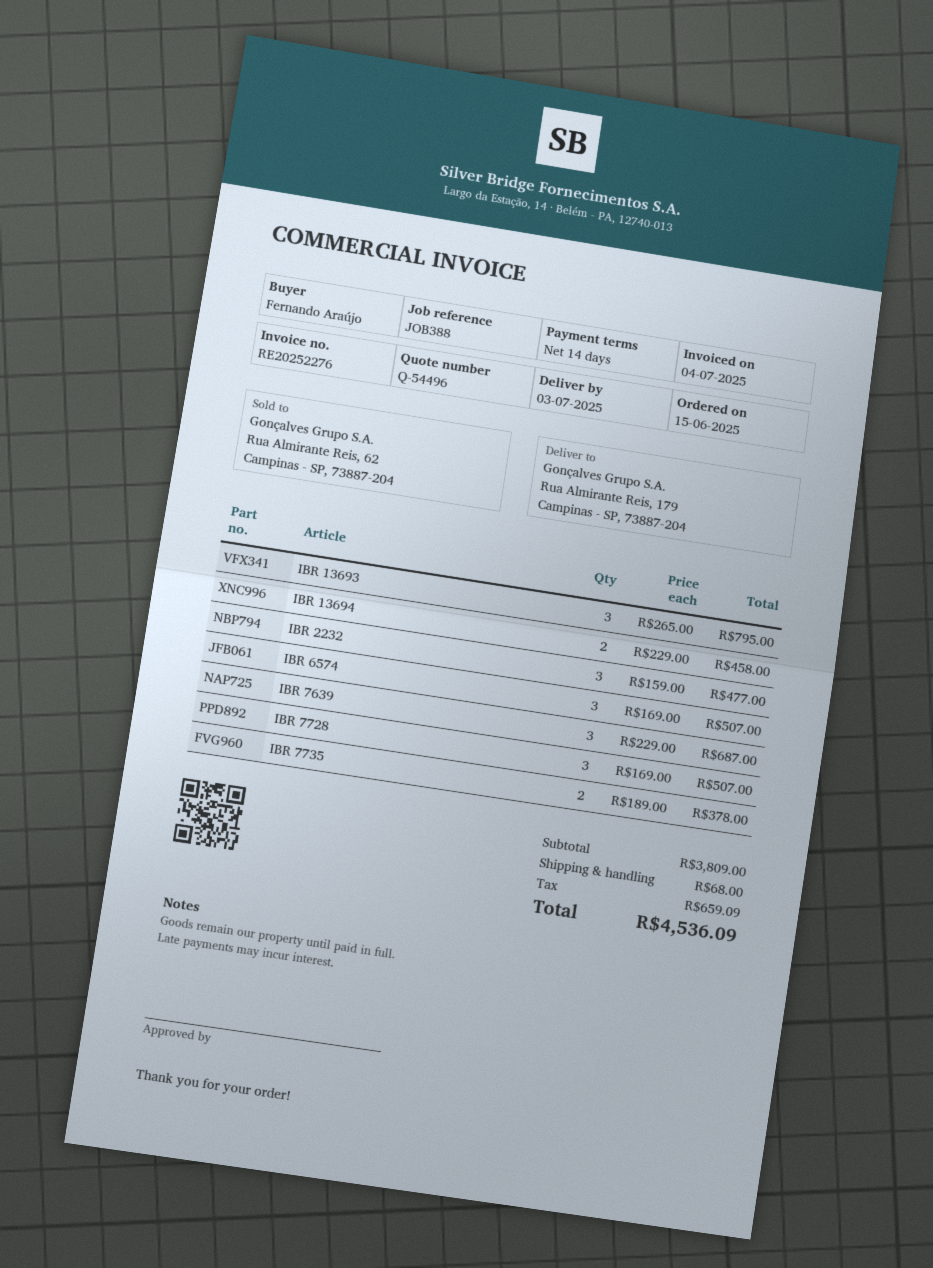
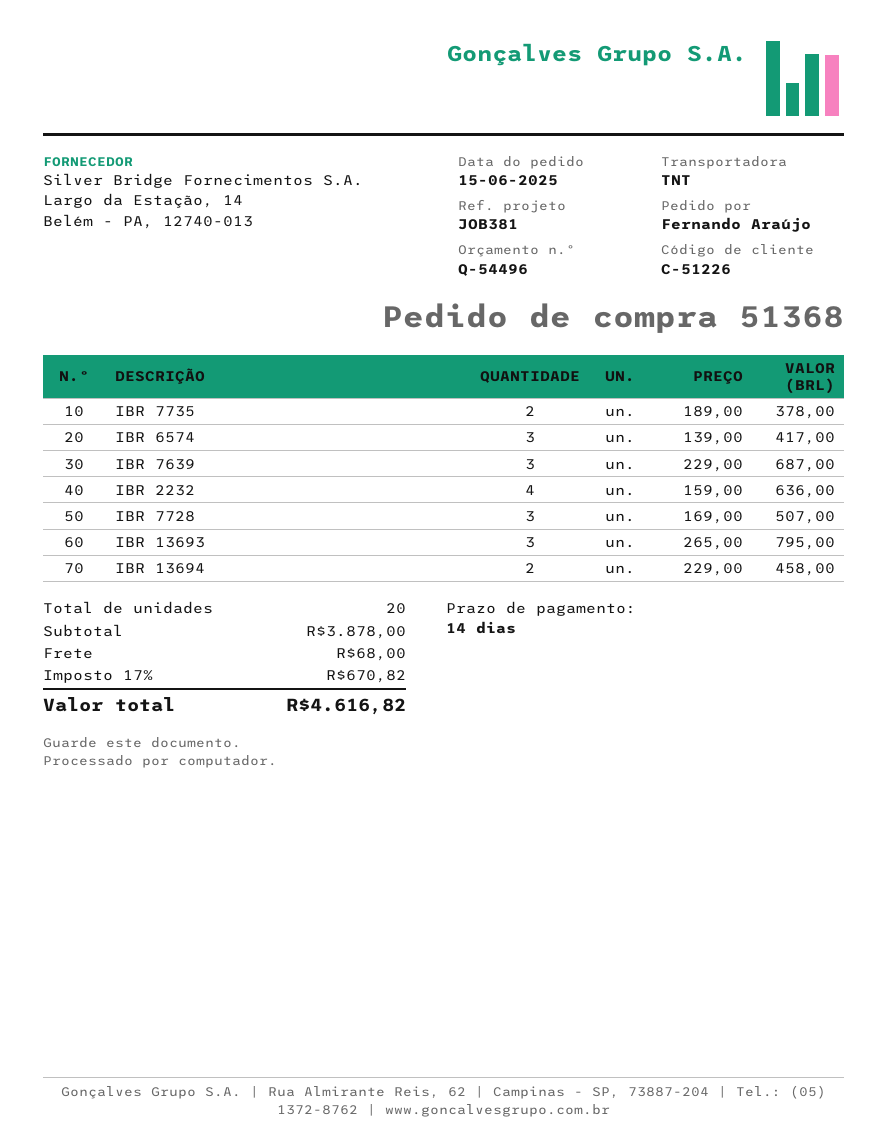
reference: JOB388 -> JOB381
IBR 2232: 3 x 159.00 = 477.00 -> 4 x 159.00 = 636.00
IBR 6574: 3 x 169.00 = 507.00 -> 3 x 139.00 = 417.00
subtotal: 3809.00 -> 3878.00
tax: 659.09 -> 670.82
total: 4536.09 -> 4616.82

